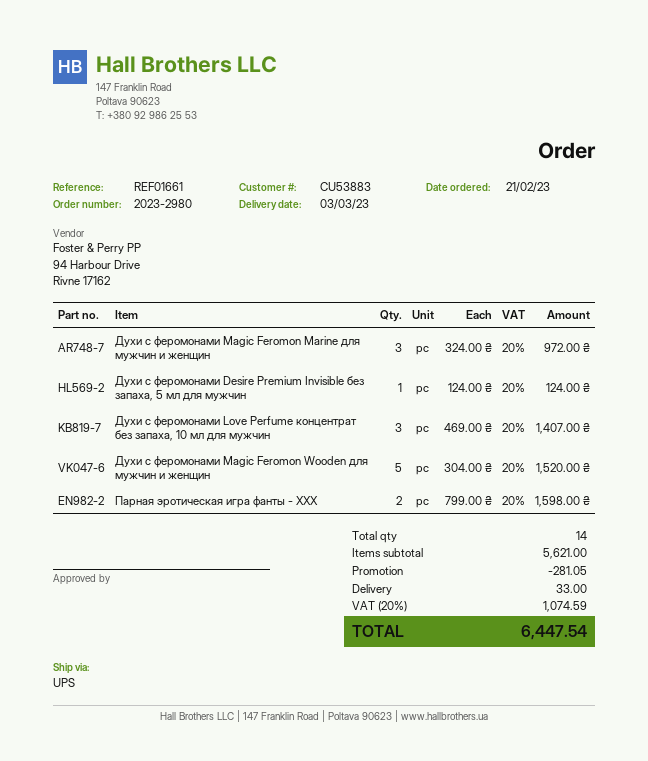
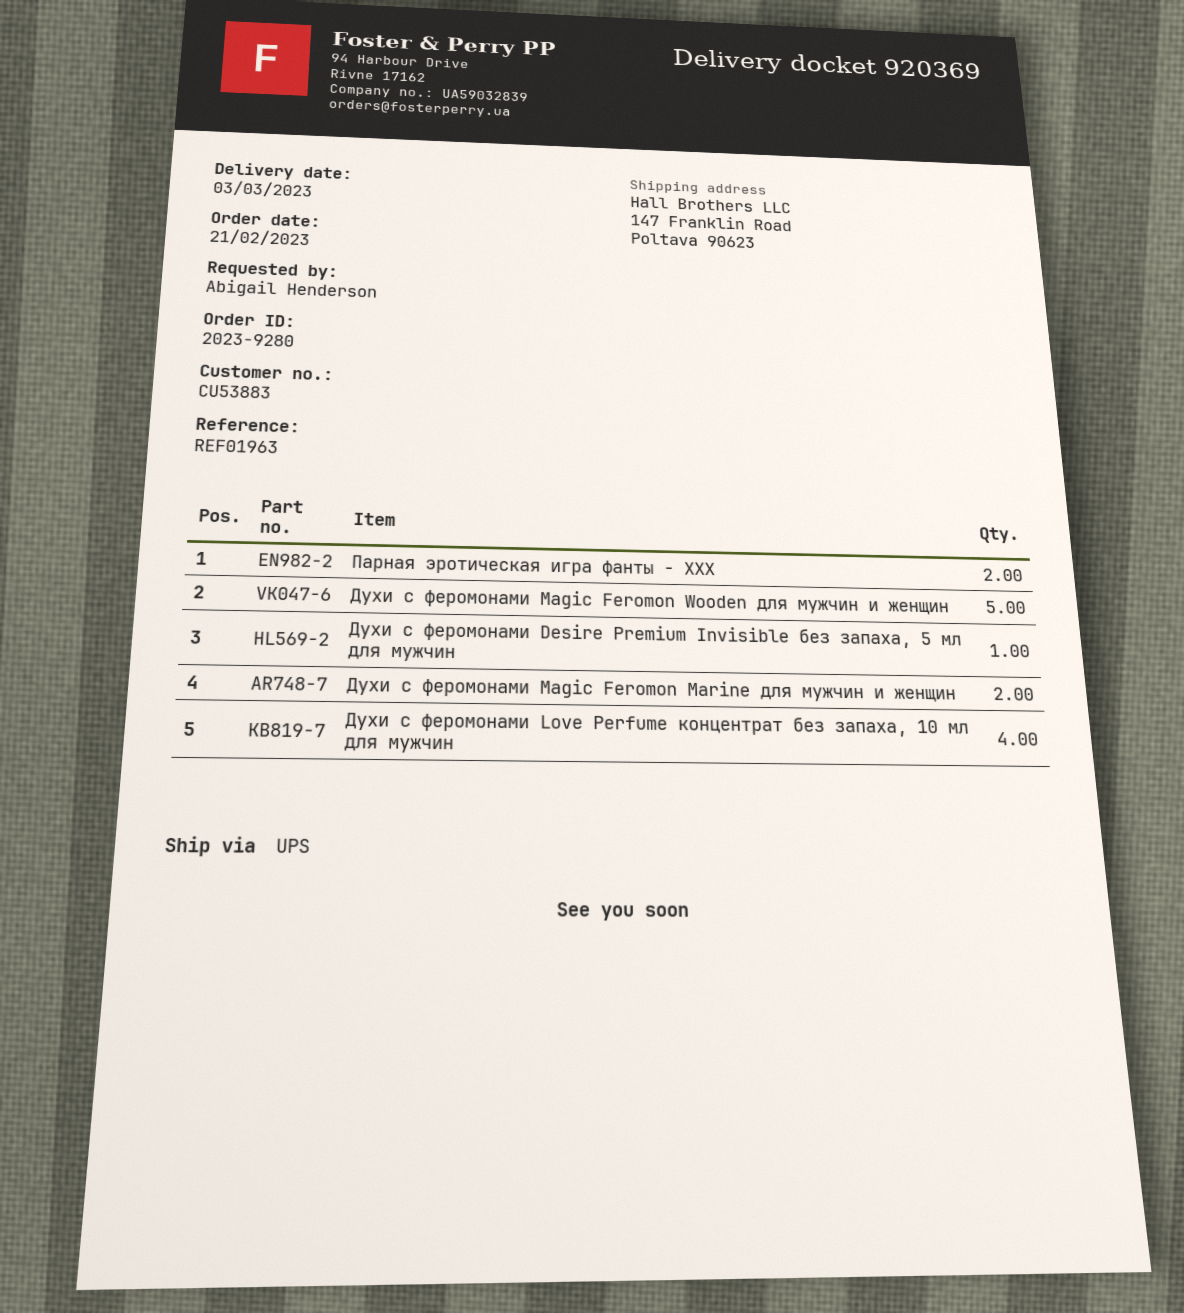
order number: 2023-2980 -> 2023-9280
reference: REF01661 -> REF01963
Духи с феромонами Magic Feromon Marine для мужчин и женщин: 3 -> 2
Духи с феромонами Love Perfume концентрат без запаха, 10 мл для мужчин: 3 -> 4

